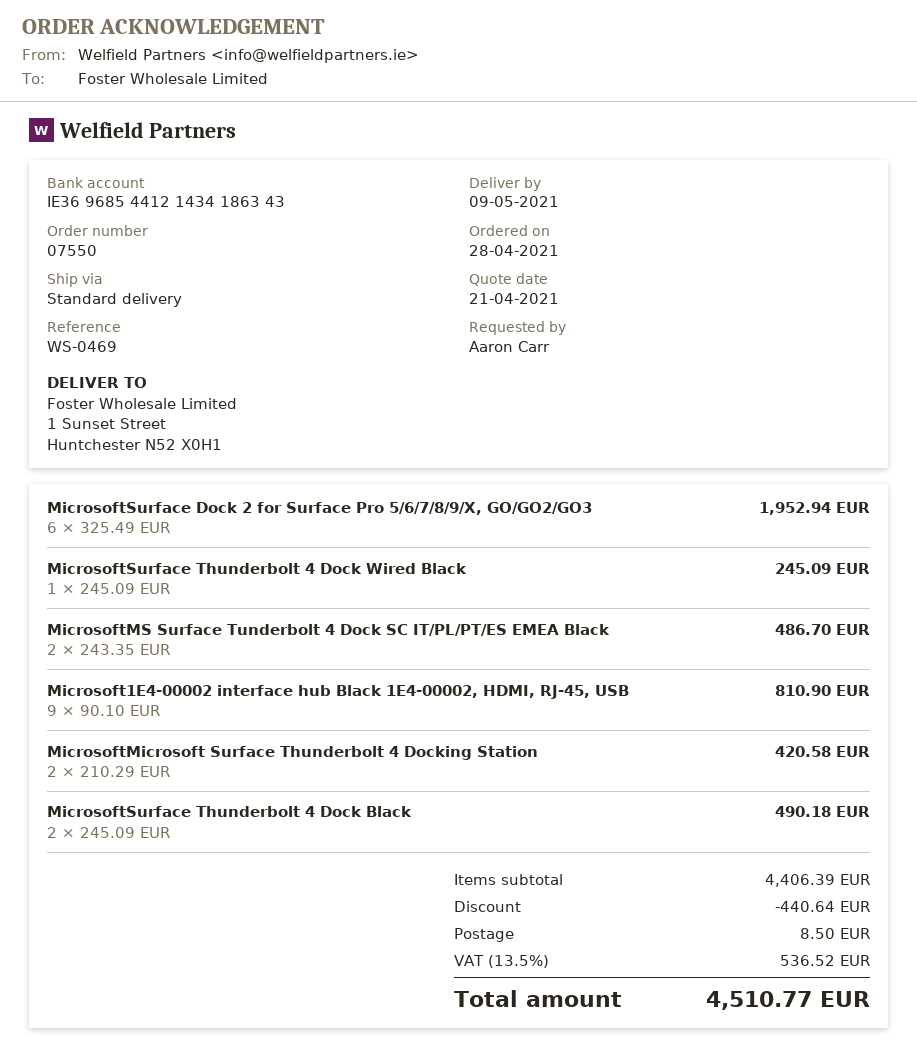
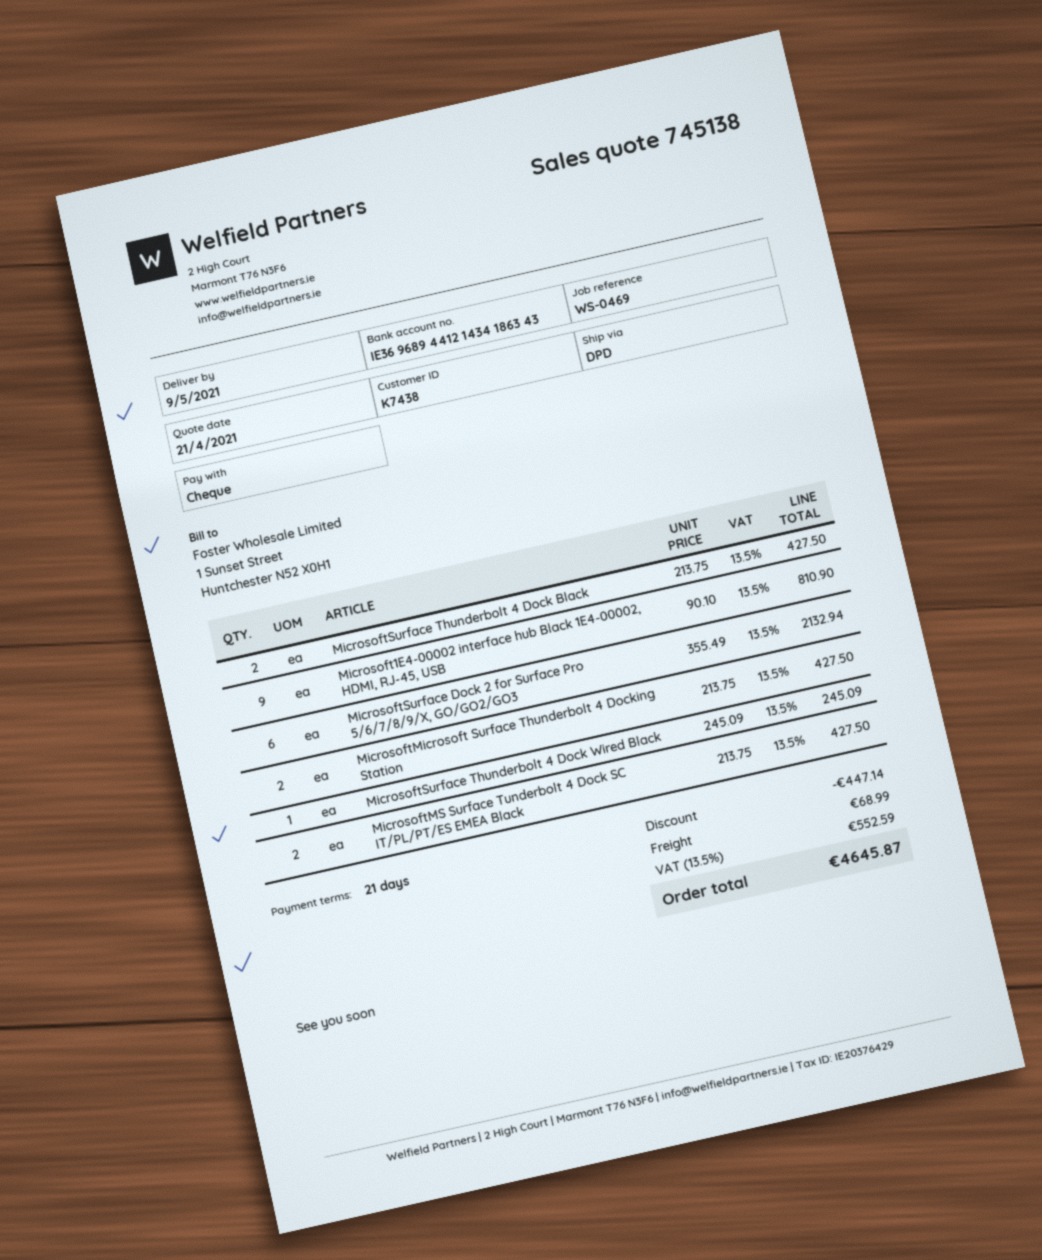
bank account: IE36968544121434186343 -> IE36968944121434186343
shipping method: standard -> DPD
MicrosoftSurface Dock 2 for Surface Pro 5/6/7/8/9/X, GO/GO2/GO3: 6 x 325.49 = 1952.94 -> 6 x 355.49 = 2132.94
MicrosoftMS Surface Tunderbolt 4 Dock SC IT/PL/PT/ES EMEA Black: 2 x 243.35 = 486.70 -> 2 x 213.75 = 427.50
MicrosoftMicrosoft Surface Thunderbolt 4 Docking Station: 2 x 210.29 = 420.58 -> 2 x 213.75 = 427.50
MicrosoftSurface Thunderbolt 4 Dock Black: 2 x 245.09 = 490.18 -> 2 x 213.75 = 427.50
discount: 440.64 -> 447.14
shipping: 8.50 -> 68.99
tax: 13.5% = 536.52 -> 13.5% = 552.59
total: 4510.77 -> 4645.87

